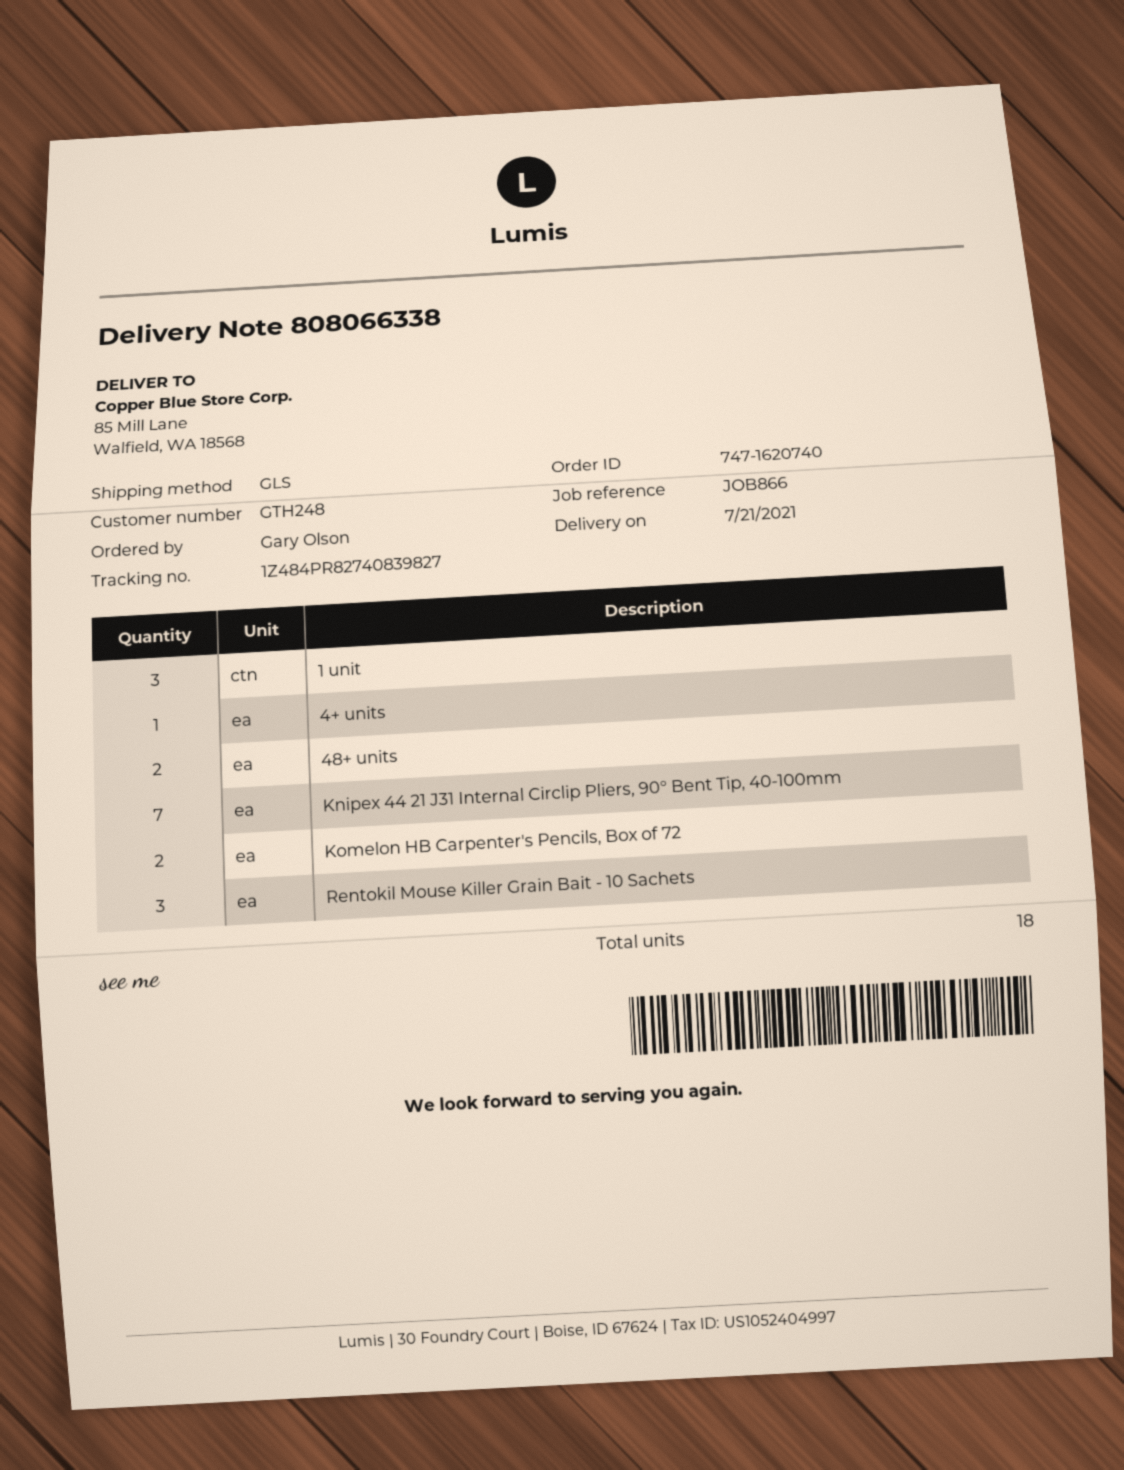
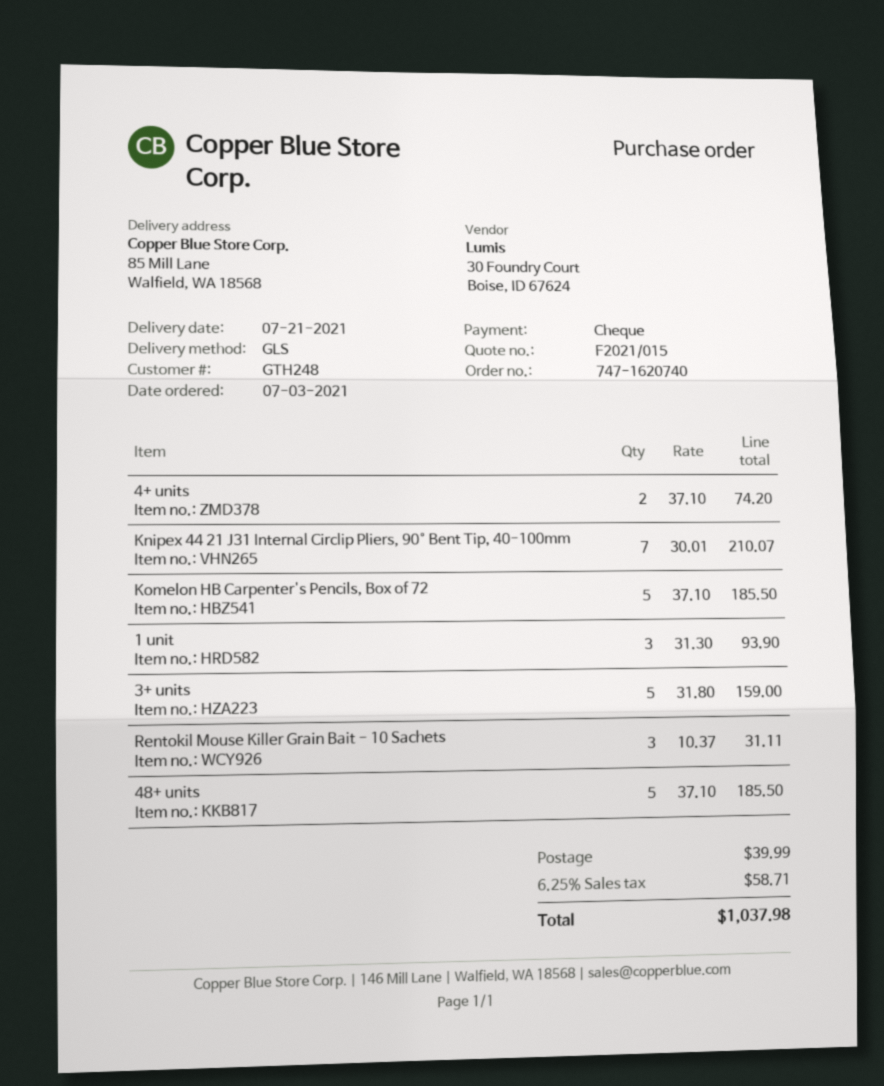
4+ units: 1 -> 2
48+ units: 2 -> 5
Komelon HB Carpenter's Pencils, Box of 72: 2 -> 5
3+ units: none -> 5

